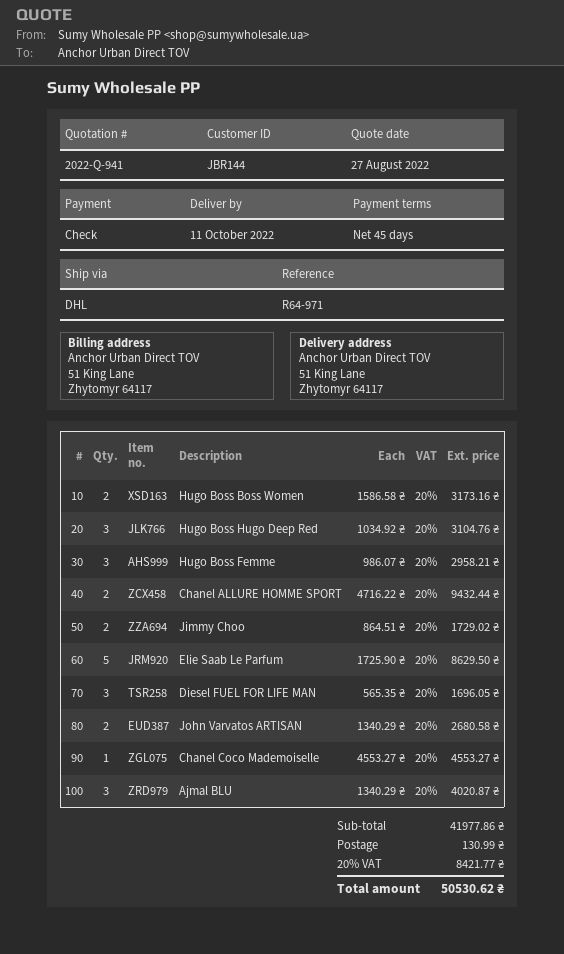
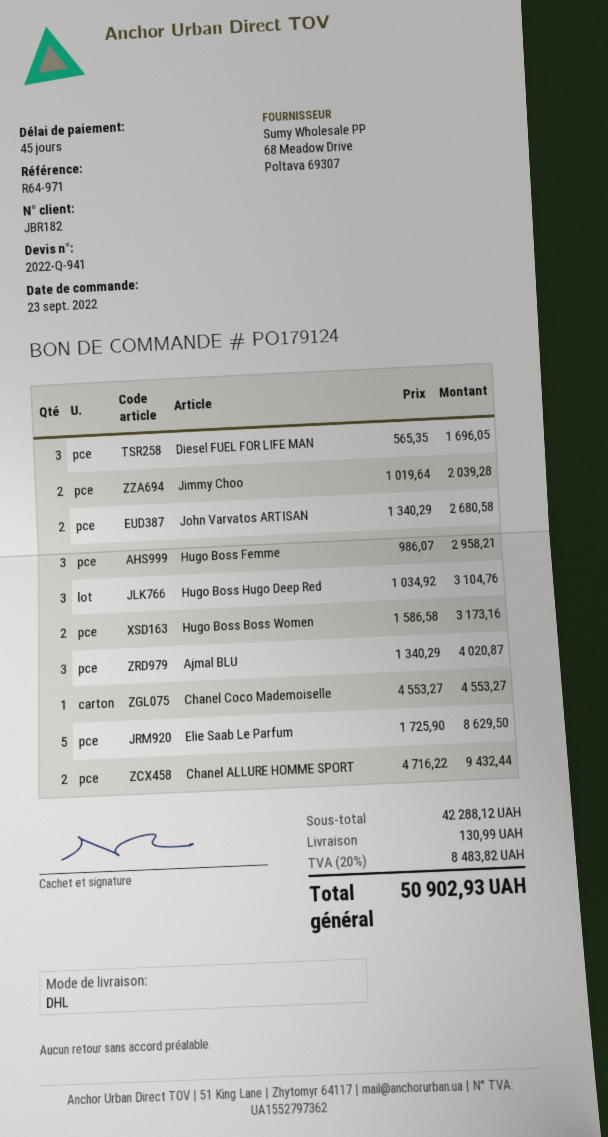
customer number: JBR144 -> JBR182
Jimmy Choo: 2 x 864.51 = 1729.02 -> 2 x 1019.64 = 2039.28
subtotal: 41977.86 -> 42288.12
tax: 20% = 8421.77 -> 20% = 8483.82
total: 50530.62 -> 50902.93

